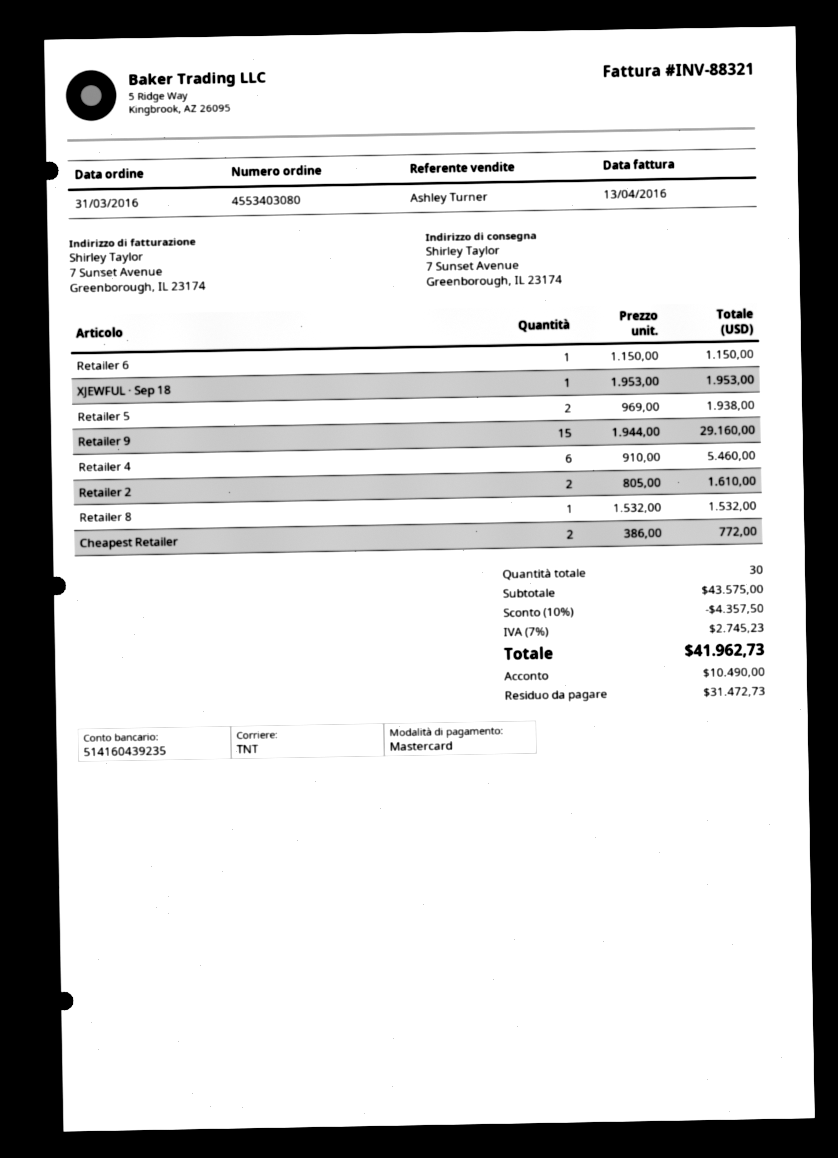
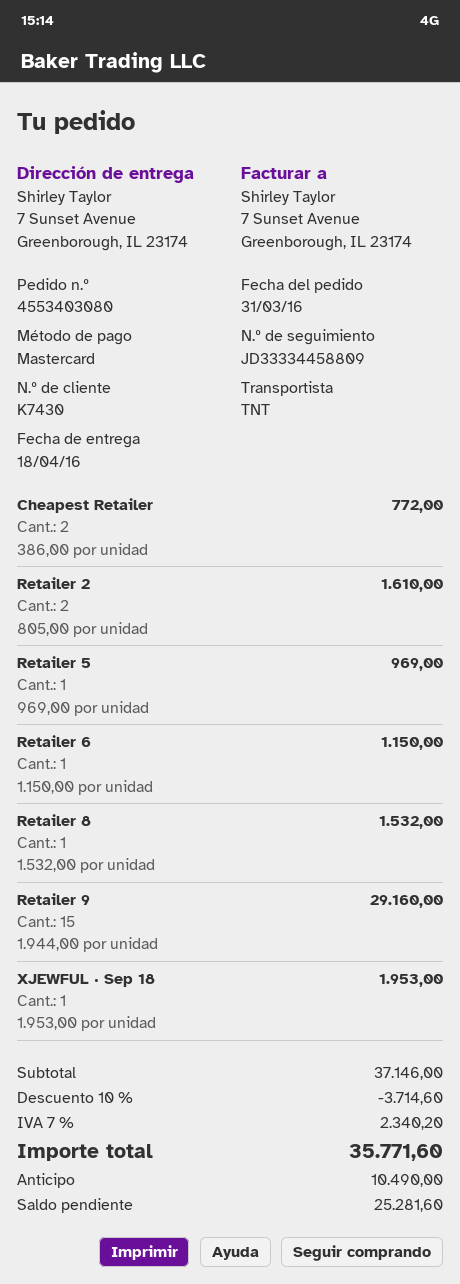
Retailer 5: 2 x 969.00 = 1938.00 -> 1 x 969.00 = 969.00
Retailer 4: 6 x 910.00 = 5460.00 -> none
subtotal: 43575.00 -> 37146.00
discount: 10% = 4357.50 -> 10% = 3714.60
tax: 7% = 2745.23 -> 7% = 2340.20
total: 41962.73 -> 35771.60
balance: 31472.73 -> 25281.60

